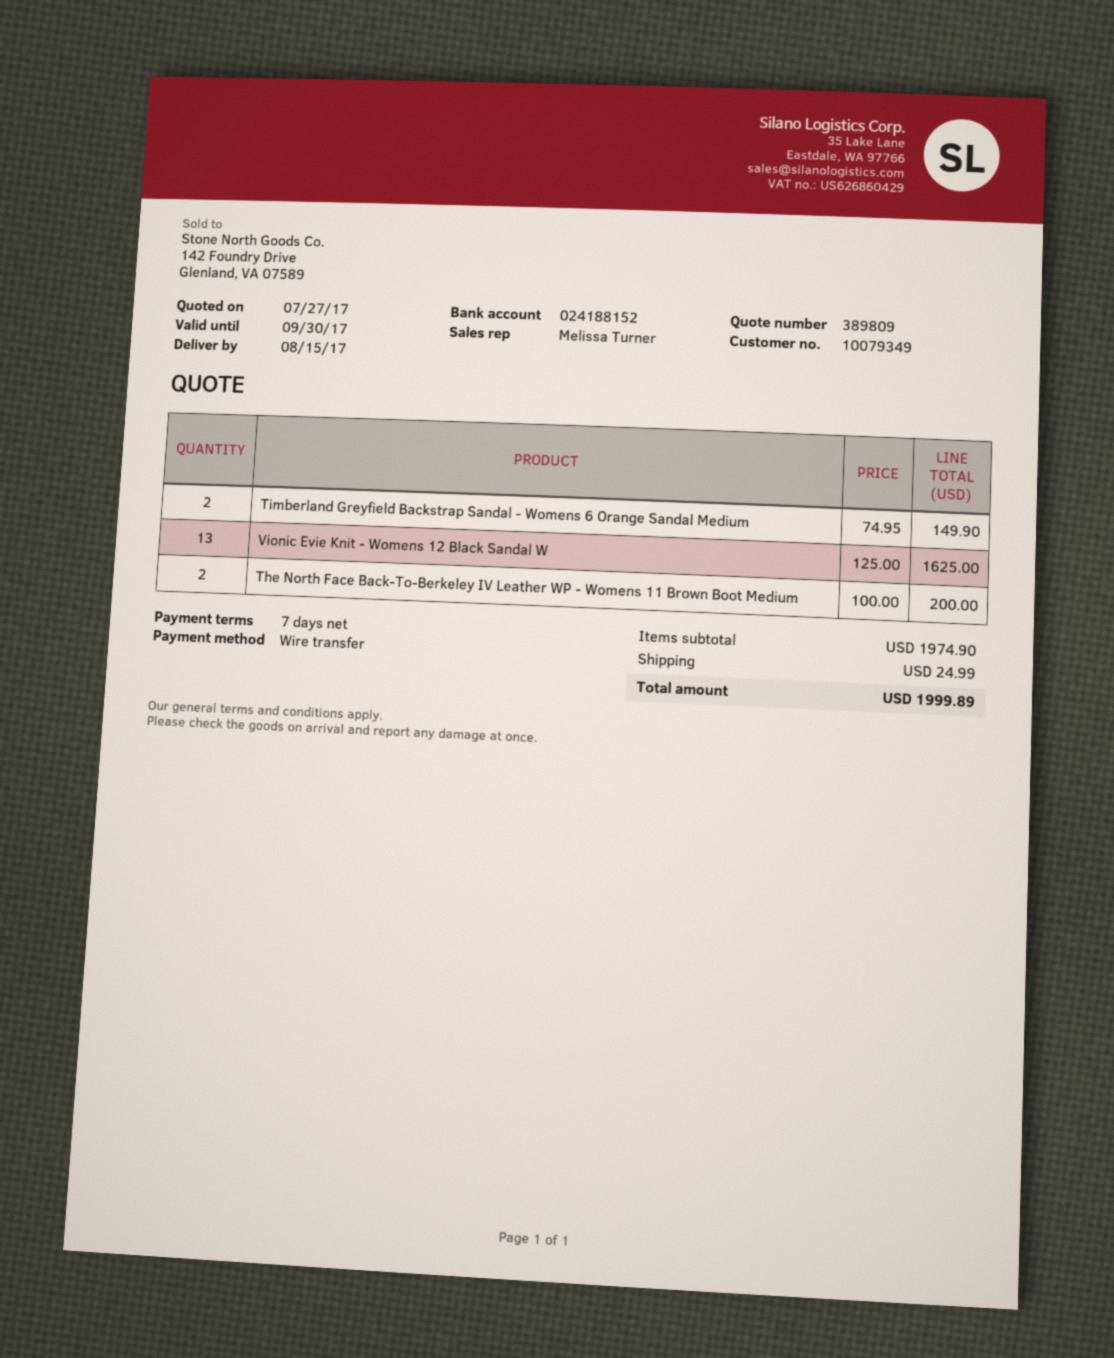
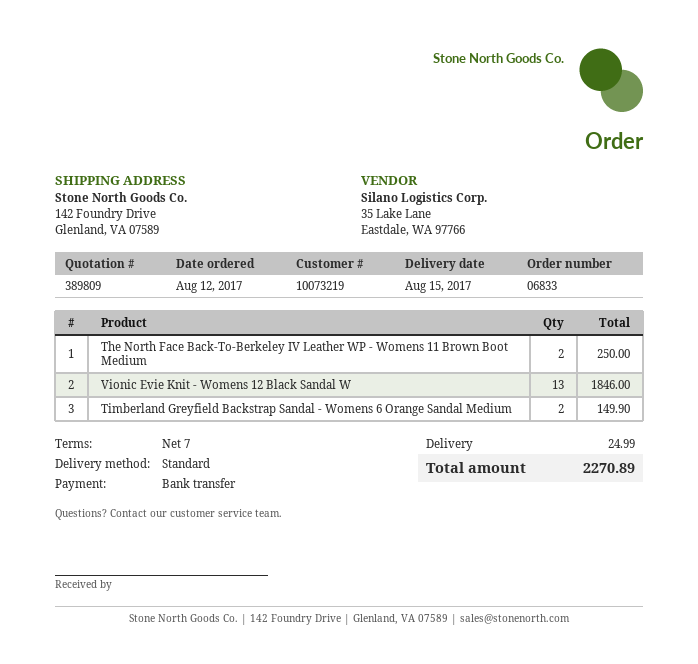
customer number: 10079349 -> 10073219
Vionic Evie Knit - Womens 12 Black Sandal W: 13 for 1625.00 -> 13 for 1846.00
The North Face Back-To-Berkeley IV Leather WP - Womens 11 Brown Boot Medium: 2 for 200.00 -> 2 for 250.00
total: 1999.89 -> 2270.89

